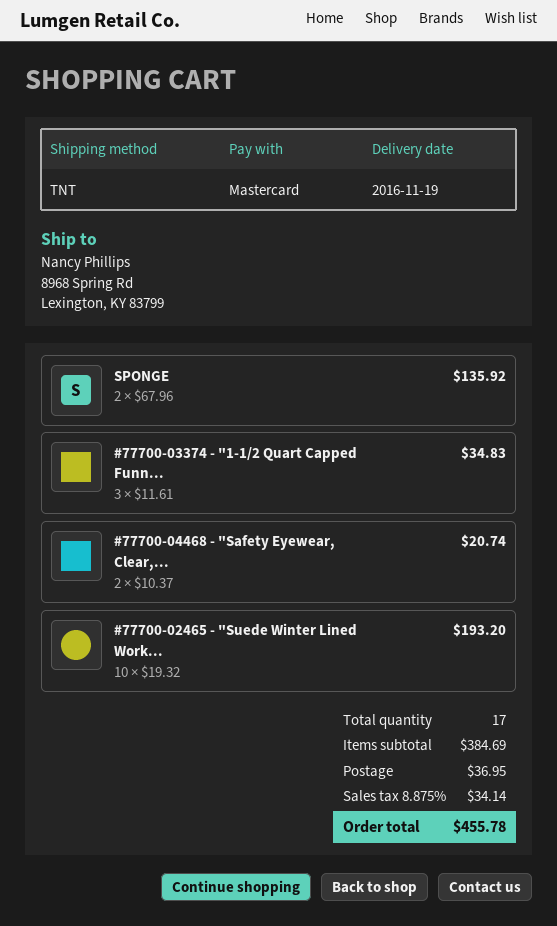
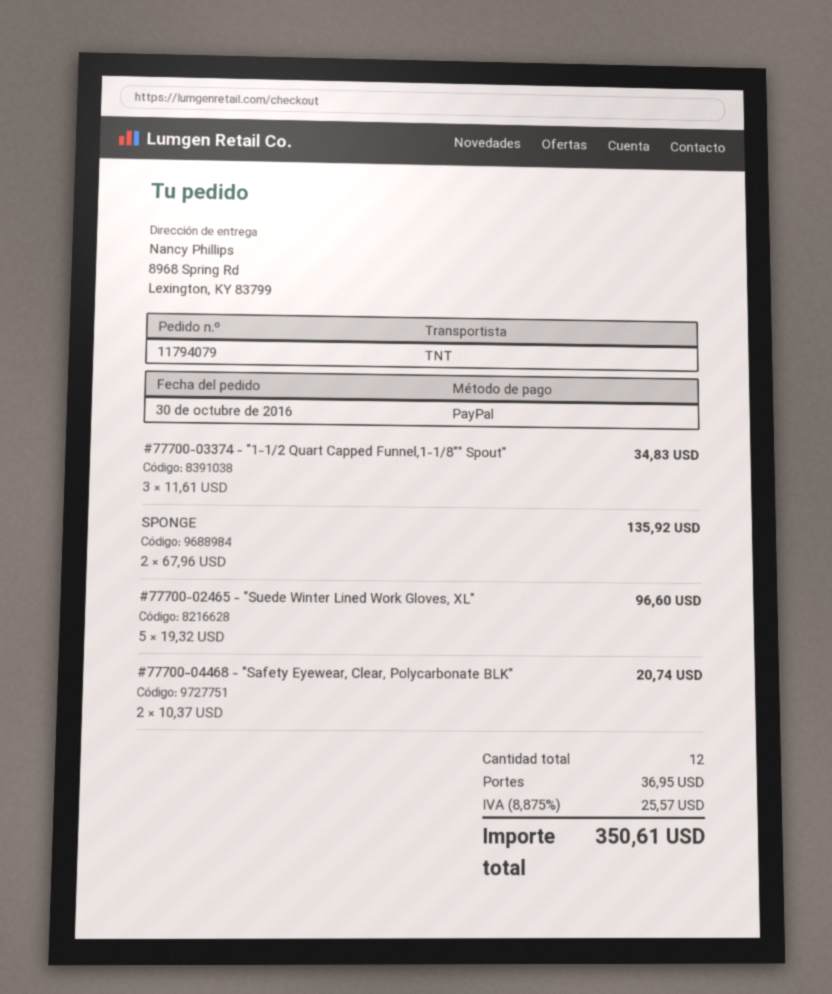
payment method: Mastercard -> PayPal
#77700-02465 - "Suede Winter Lined Work...: 10 x 19.32 = 193.20 -> 5 x 19.32 = 96.60
total quantity: 17 -> 12
tax: 8.875% = 34.14 -> 8.875% = 25.57
total: 455.78 -> 350.61

